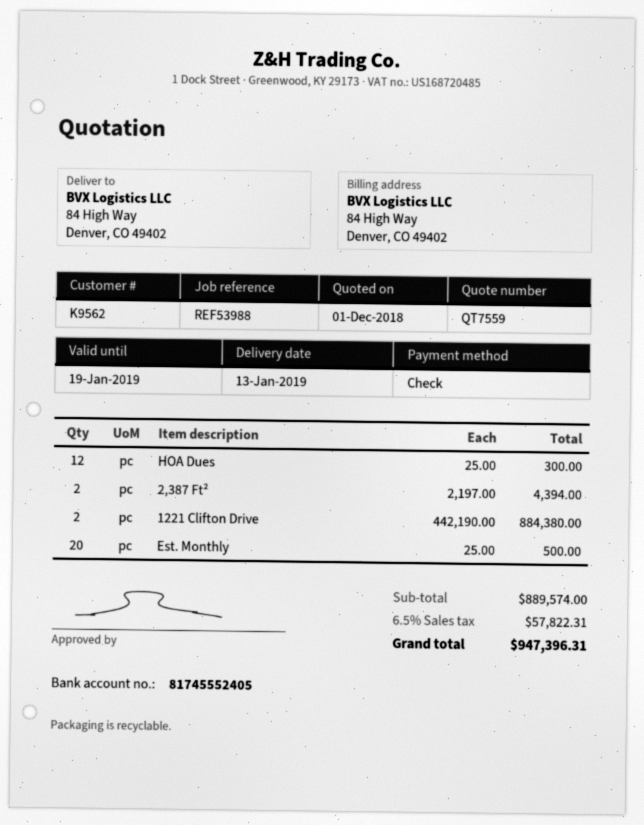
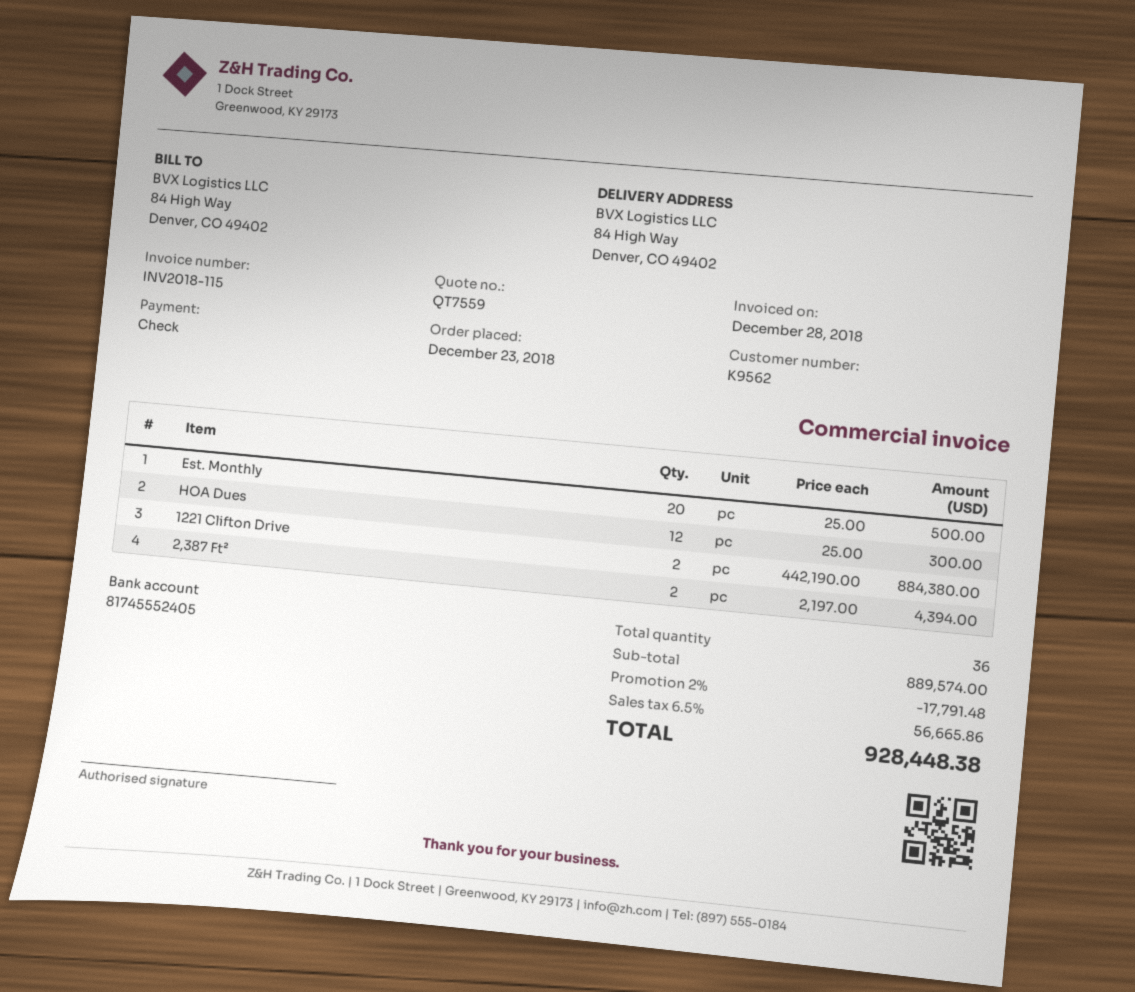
discount: none -> 2% = 17791.48
tax: 6.5% = 57822.31 -> 6.5% = 56665.86
total: 947396.31 -> 928448.38

